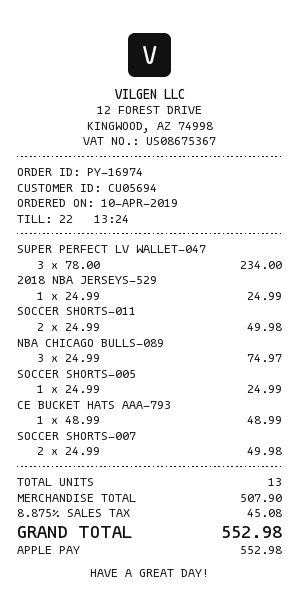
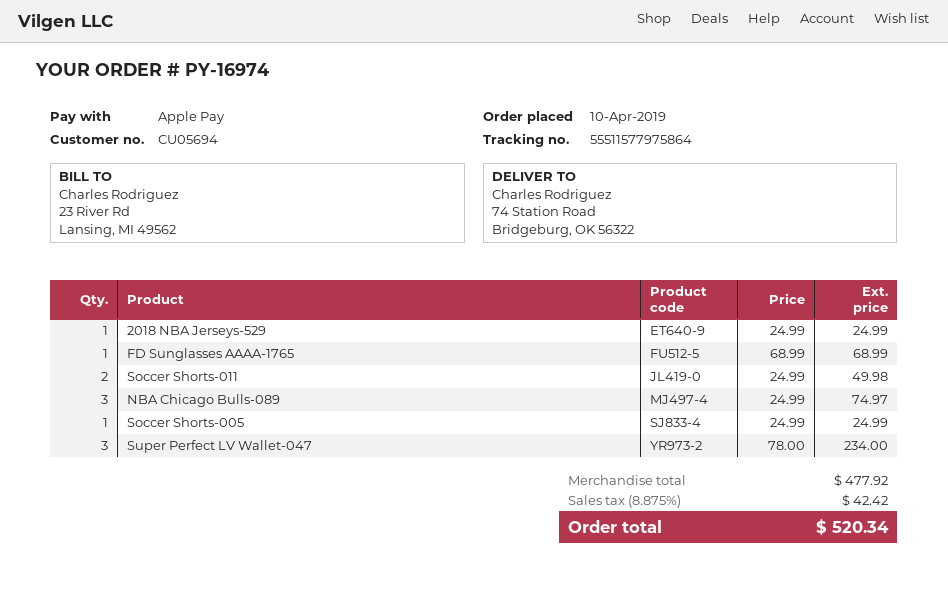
CE BUCKET HATS AAA-793: 1 x 48.99 = 48.99 -> none
SOCCER SHORTS-007: 2 x 24.99 = 49.98 -> none
FD Sunglasses AAAA-1765: none -> 1 x 68.99 = 68.99
subtotal: 507.90 -> 477.92
tax: 8.875% = 45.08 -> 8.875% = 42.42
total: 552.98 -> 520.34

